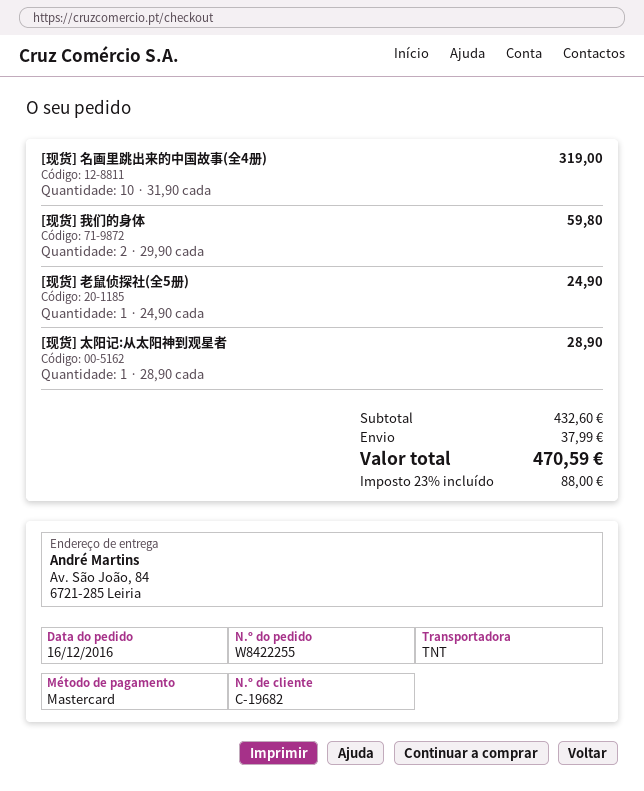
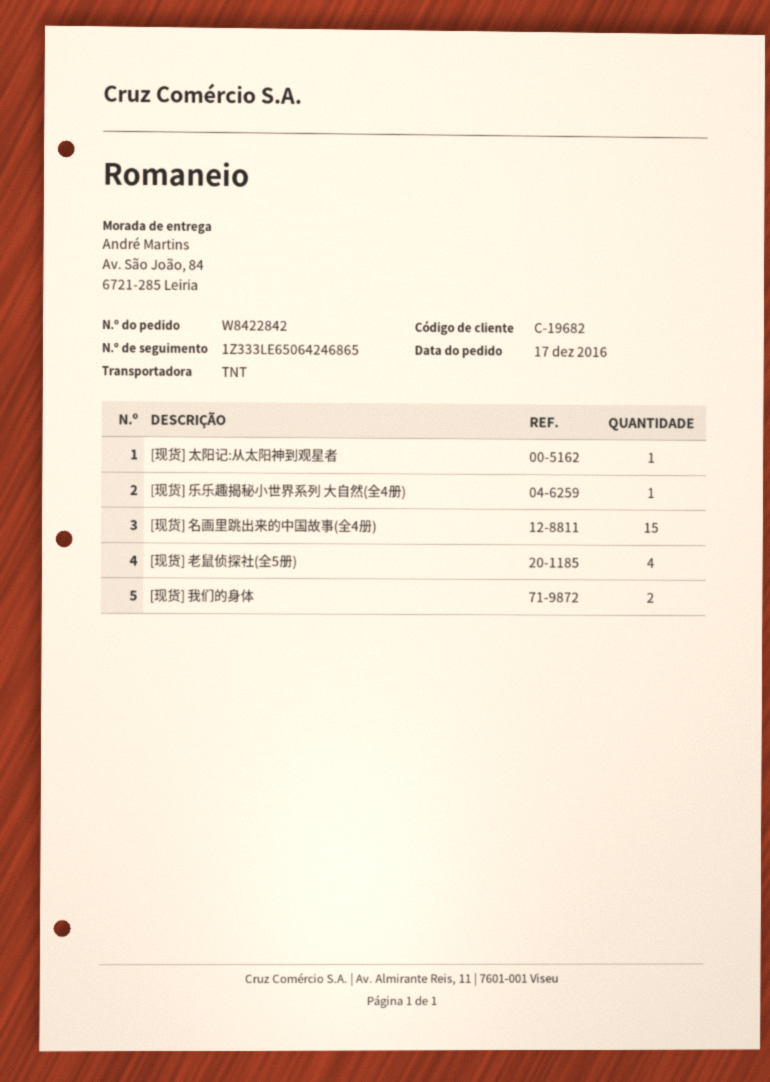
order number: W8422255 -> W8422842
order date: 2016-12-16 -> 2016-12-17
[现货] 名画里跳出来的中国故事(全4册): 10 -> 15
[现货] 老鼠侦探社(全5册): 1 -> 4
[现货] 乐乐趣揭秘小世界系列 大自然(全4册): none -> 1

